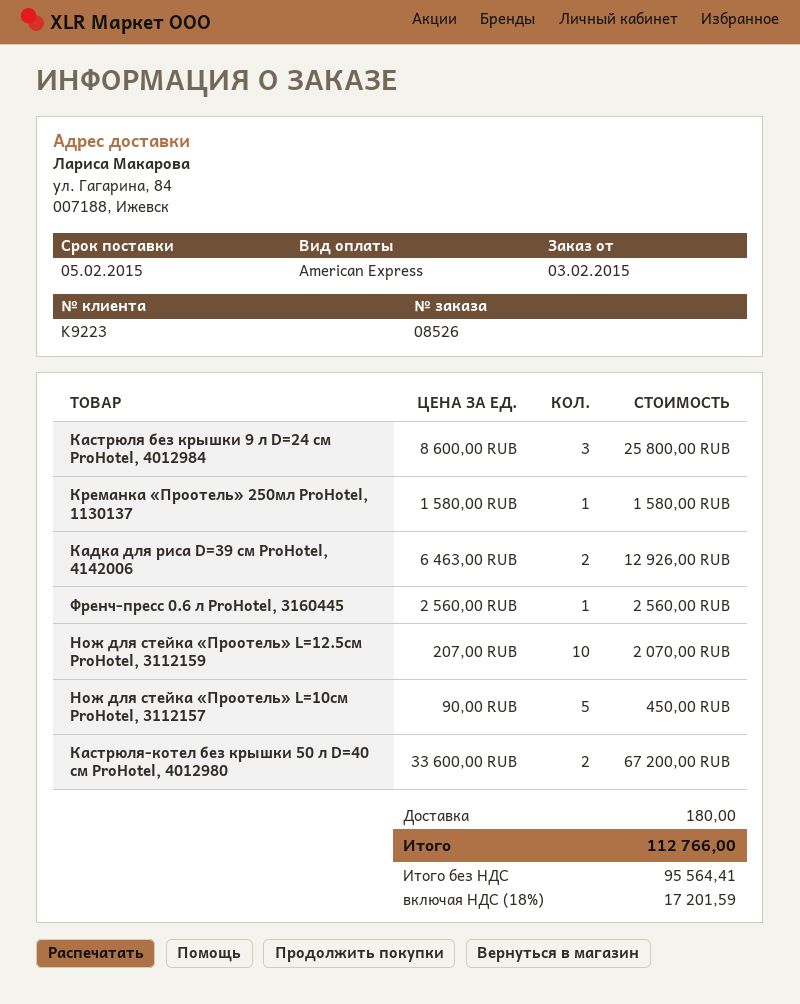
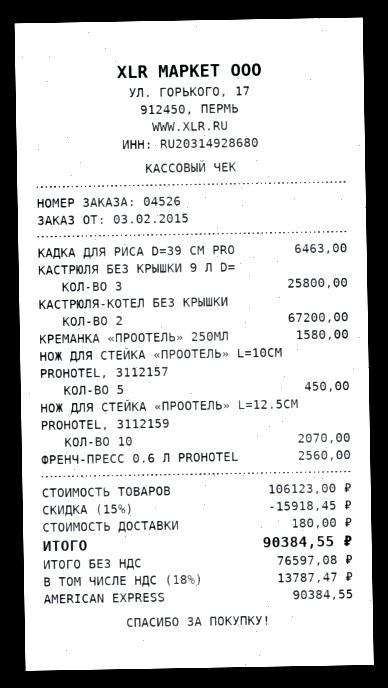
order number: 08526 -> 04526
Кадка для риса D=39 см ProHotel, 4142006: 2 for 12926.00 -> 1 for 6463.00
discount: none -> 15% = 15918.45
net: 95564.41 -> 76597.08
tax: 18% = 17201.59 -> 18% = 13787.47
total: 112766.00 -> 90384.55

